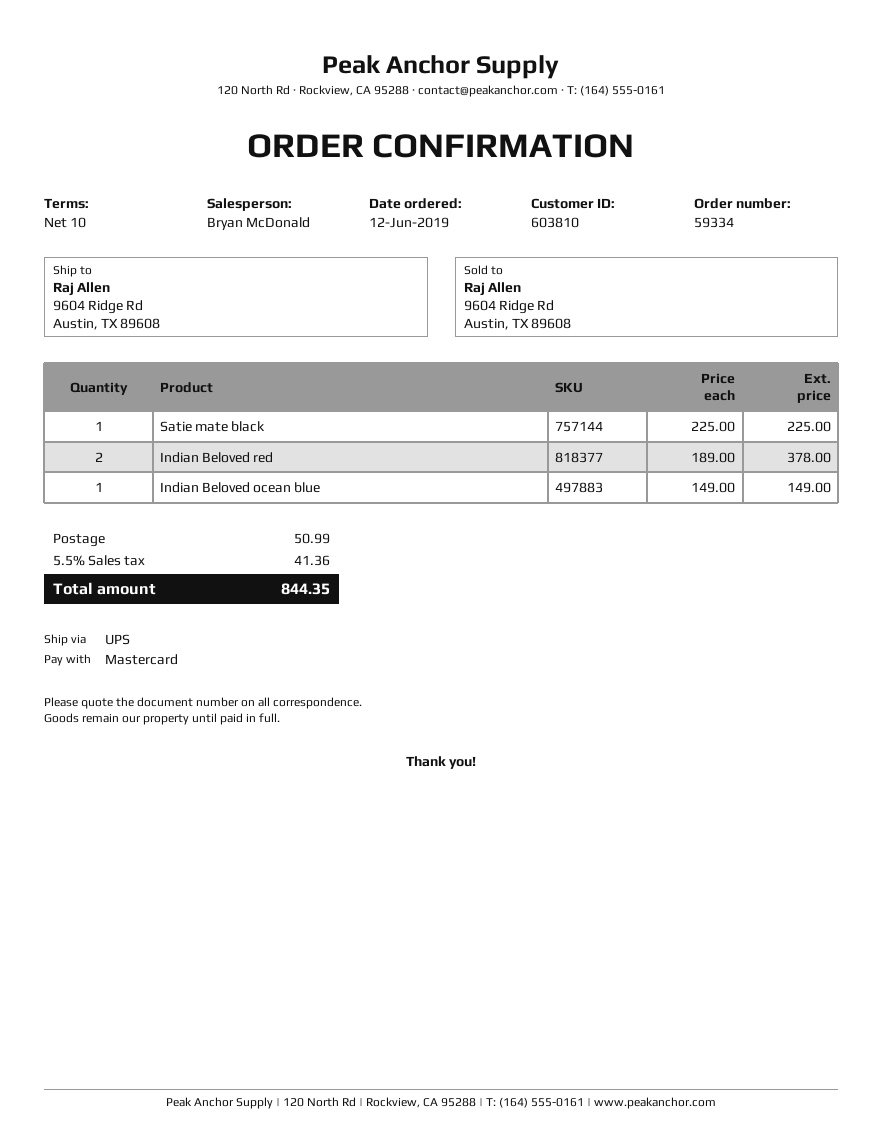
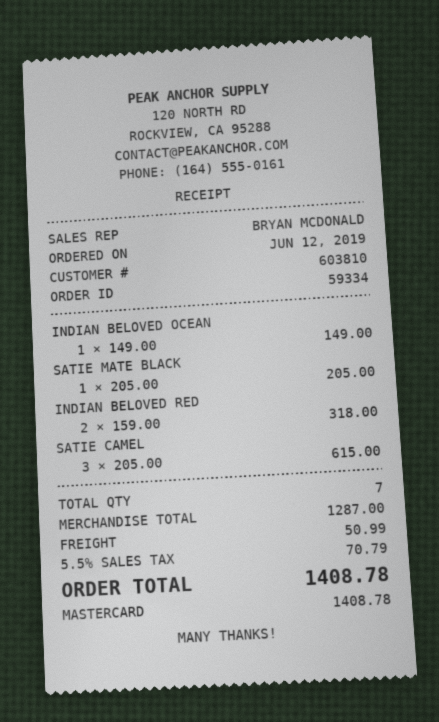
Satie mate black: 1 x 225.00 = 225.00 -> 1 x 205.00 = 205.00
Indian Beloved red: 2 x 189.00 = 378.00 -> 2 x 159.00 = 318.00
SATIE CAMEL: none -> 3 x 205.00 = 615.00
tax: 5.5% = 41.36 -> 5.5% = 70.79
total: 844.35 -> 1408.78

